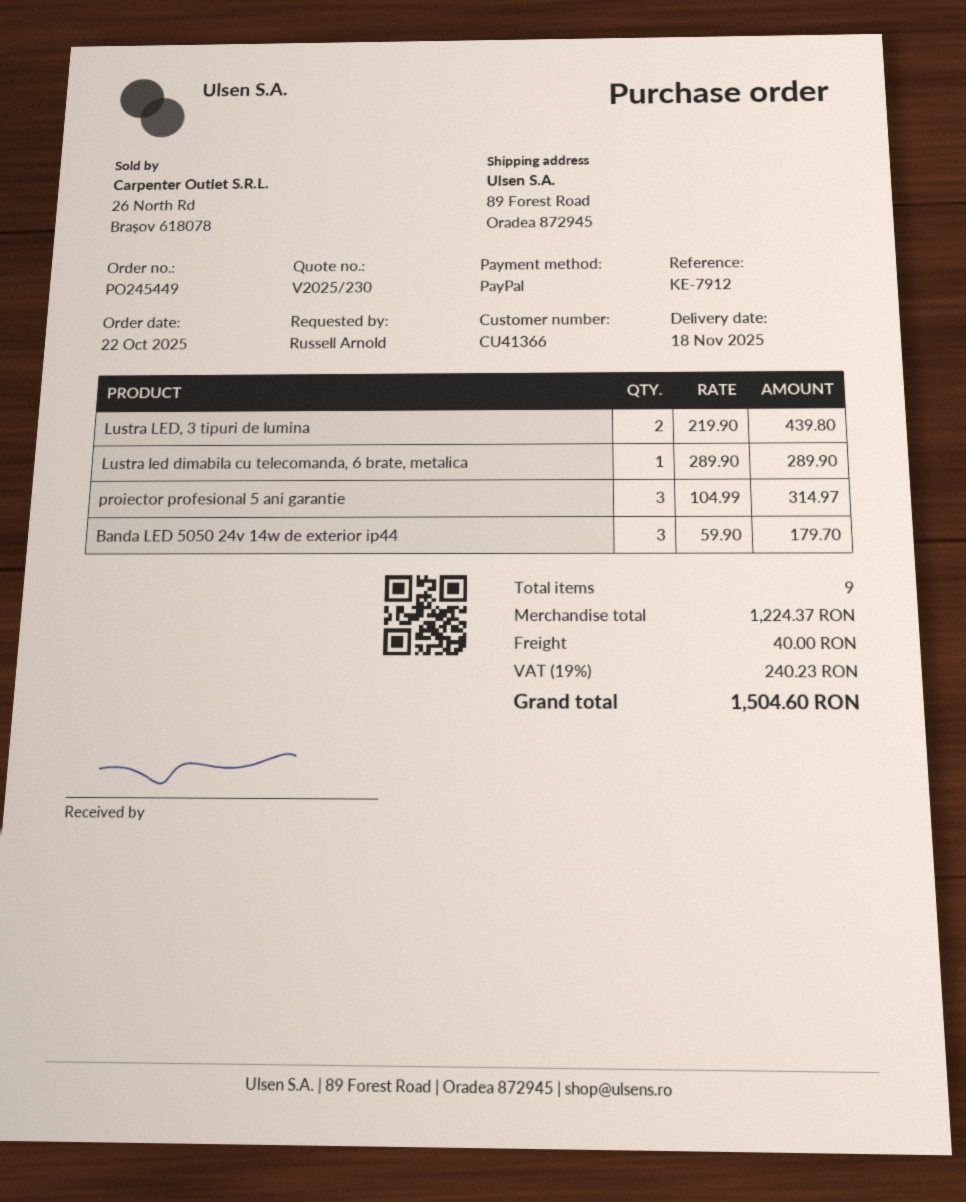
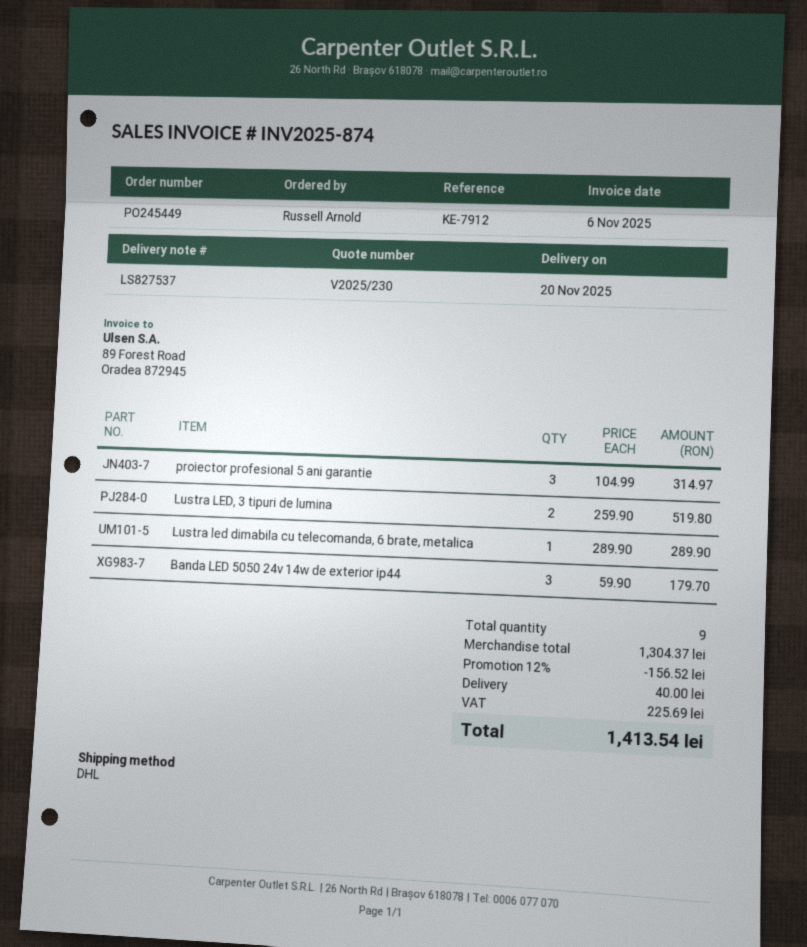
delivery date: 2025-11-18 -> 2025-11-20
Lustra LED, 3 tipuri de lumina: 2 x 219.90 = 439.80 -> 2 x 259.90 = 519.80
subtotal: 1224.37 -> 1304.37
discount: none -> 12% = 156.52
tax: 240.23 -> 225.69
total: 1504.60 -> 1413.54

